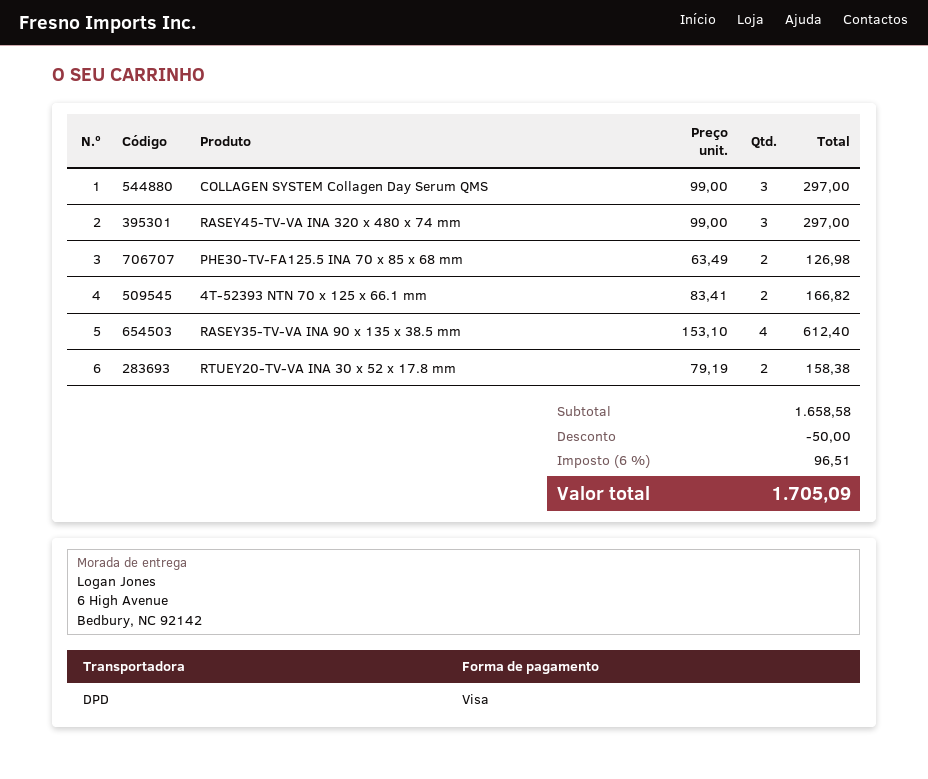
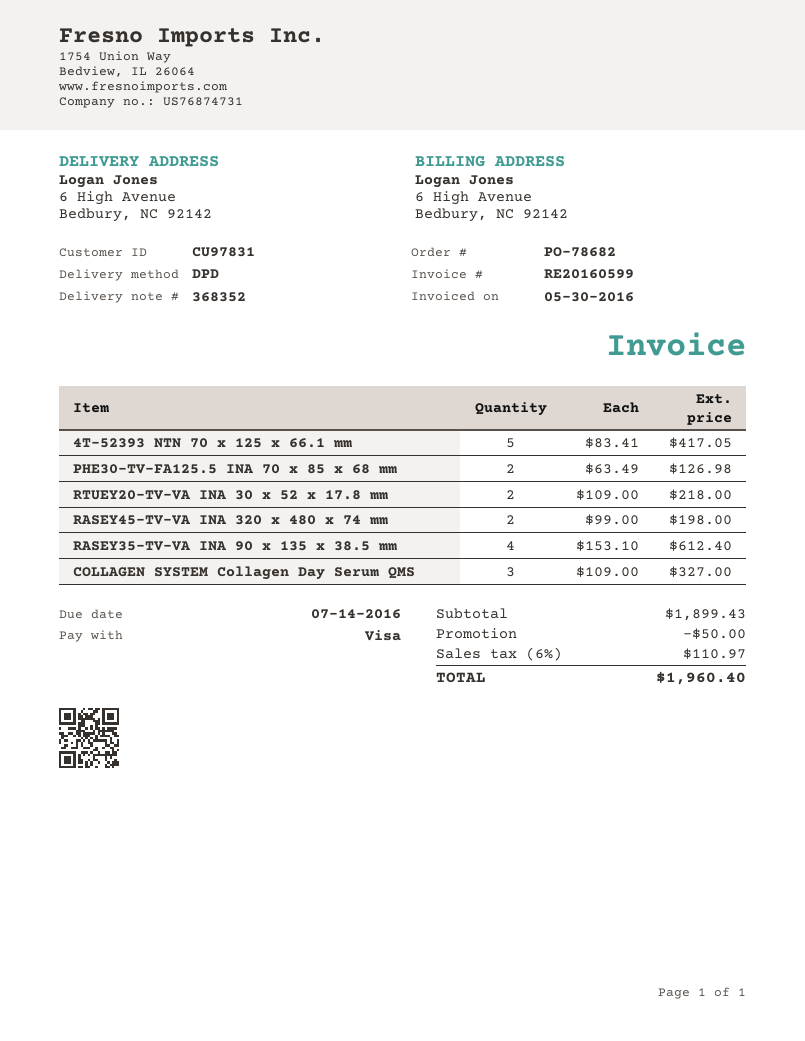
COLLAGEN SYSTEM Collagen Day Serum QMS: 3 x 99.00 = 297.00 -> 3 x 109.00 = 327.00
RASEY45-TV-VA INA 320 x 480 x 74 mm: 3 x 99.00 = 297.00 -> 2 x 99.00 = 198.00
4T-52393 NTN 70 x 125 x 66.1 mm: 2 x 83.41 = 166.82 -> 5 x 83.41 = 417.05
RTUEY20-TV-VA INA 30 x 52 x 17.8 mm: 2 x 79.19 = 158.38 -> 2 x 109.00 = 218.00
subtotal: 1658.58 -> 1899.43
tax: 6% = 96.51 -> 6% = 110.97
total: 1705.09 -> 1960.40

